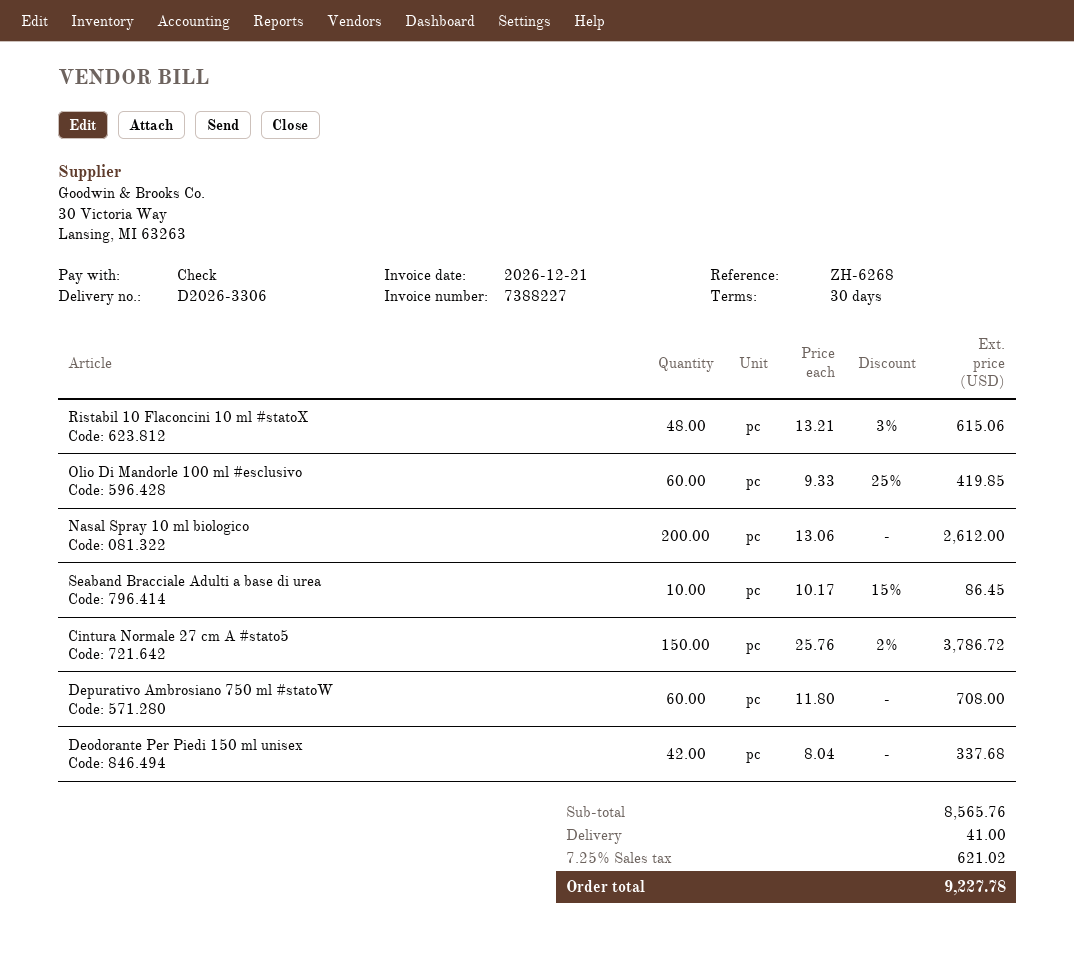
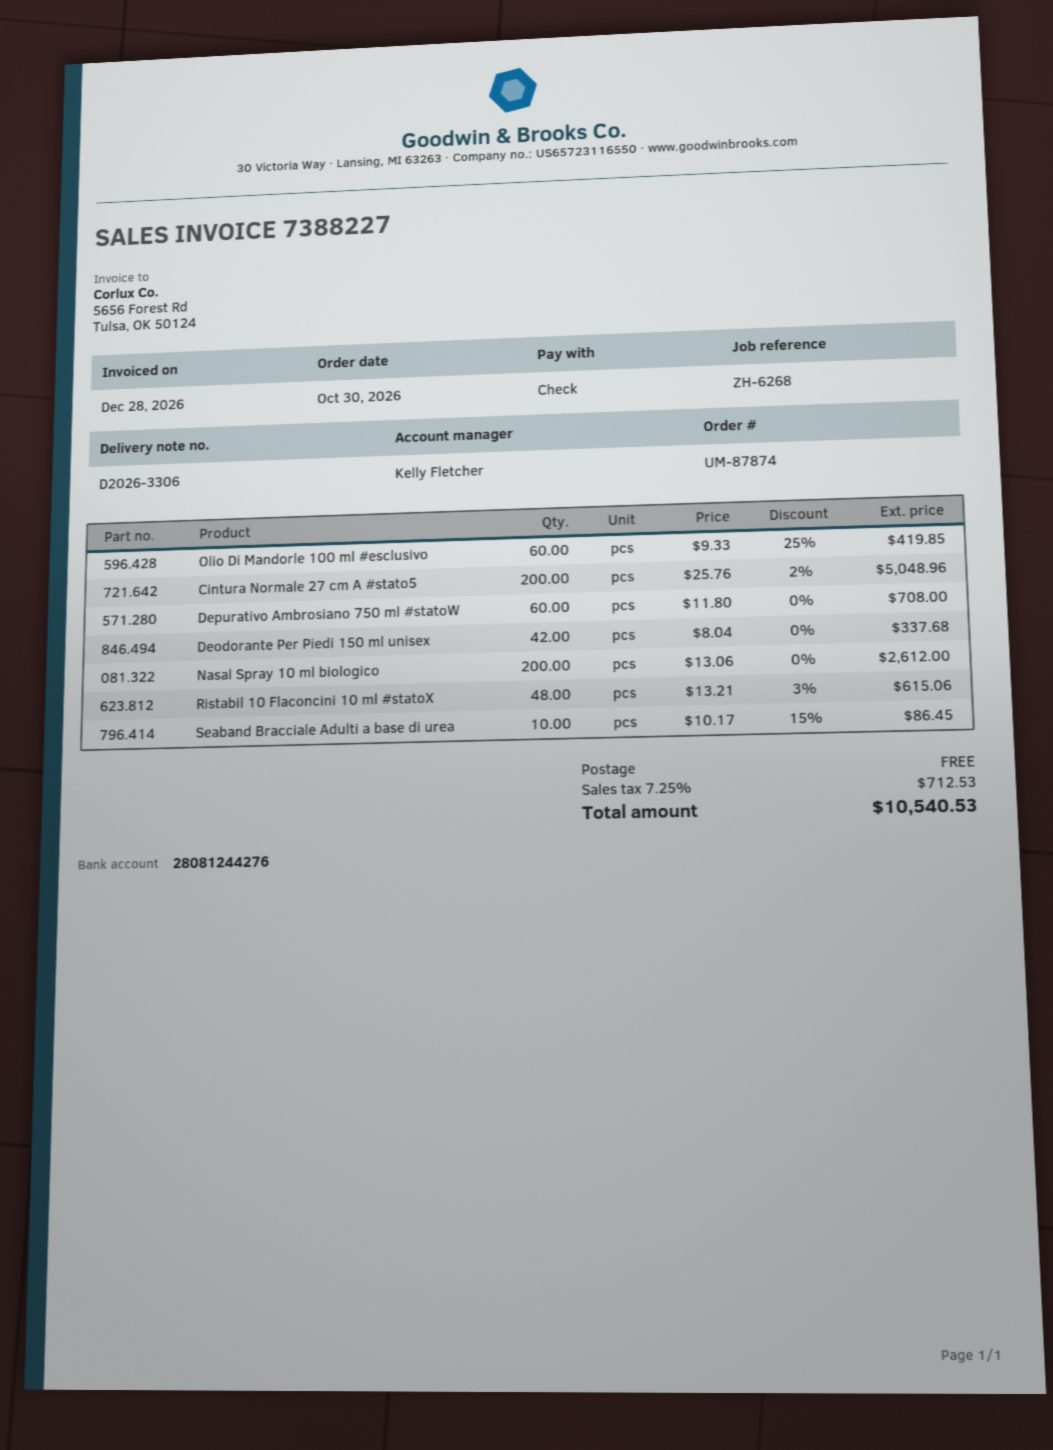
invoice date: 2026-12-21 -> 2026-12-28
Cintura Normale 27 cm A #stato5: 150 x 25.76 - 2% = 3786.72 -> 200 x 25.76 - 2% = 5048.96
shipping: 41.00 -> 0.00
tax: 7.25% = 621.02 -> 7.25% = 712.53
total: 9227.78 -> 10540.53

